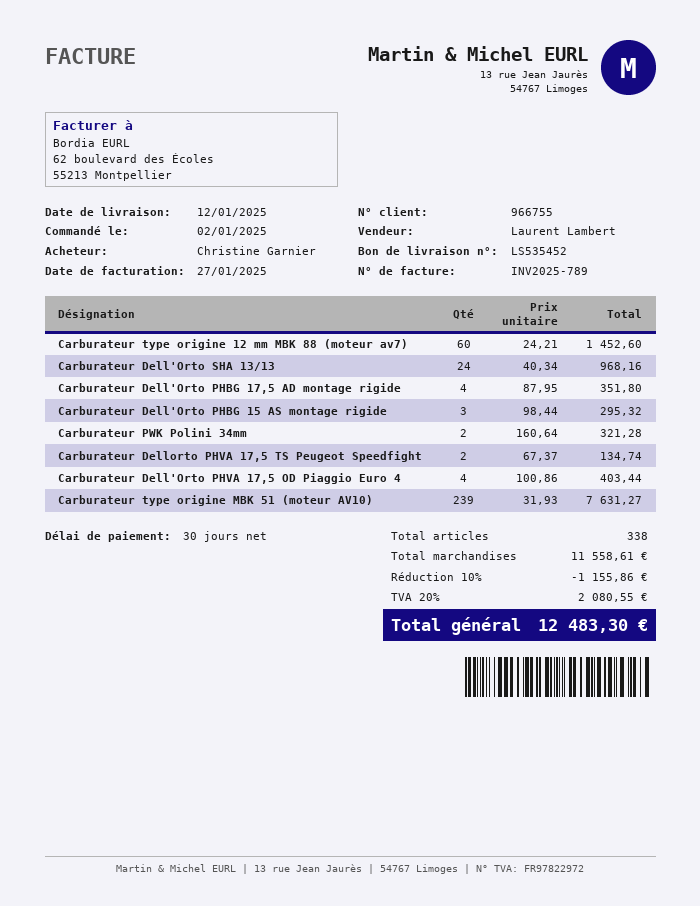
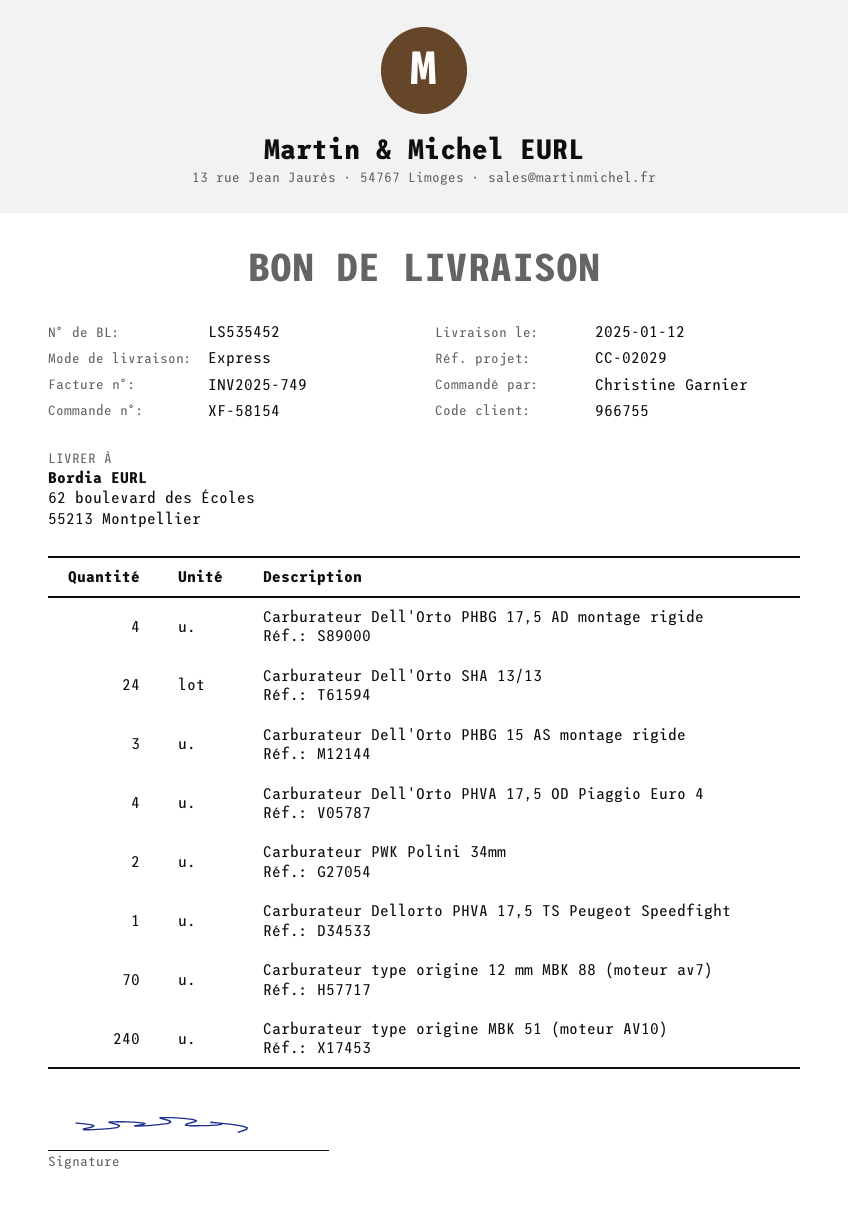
invoice number: INV2025-789 -> INV2025-749
Carburateur type origine 12 mm MBK 88 (moteur av7): 60 -> 70
Carburateur Dellorto PHVA 17,5 TS Peugeot Speedfight: 2 -> 1
Carburateur type origine MBK 51 (moteur AV10): 239 -> 240

